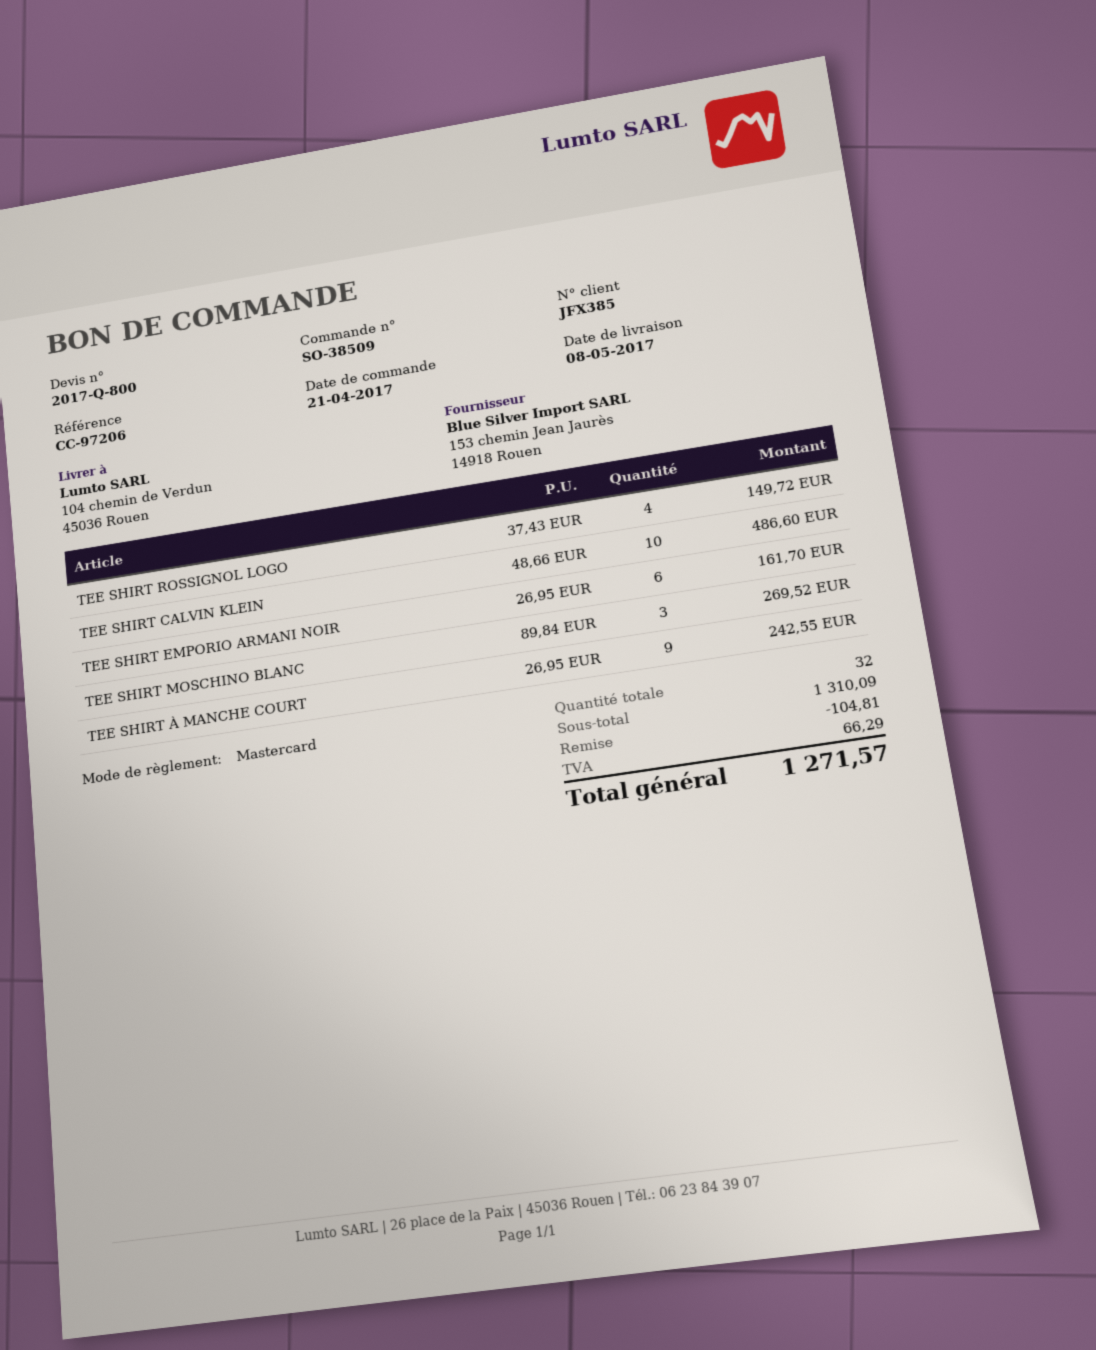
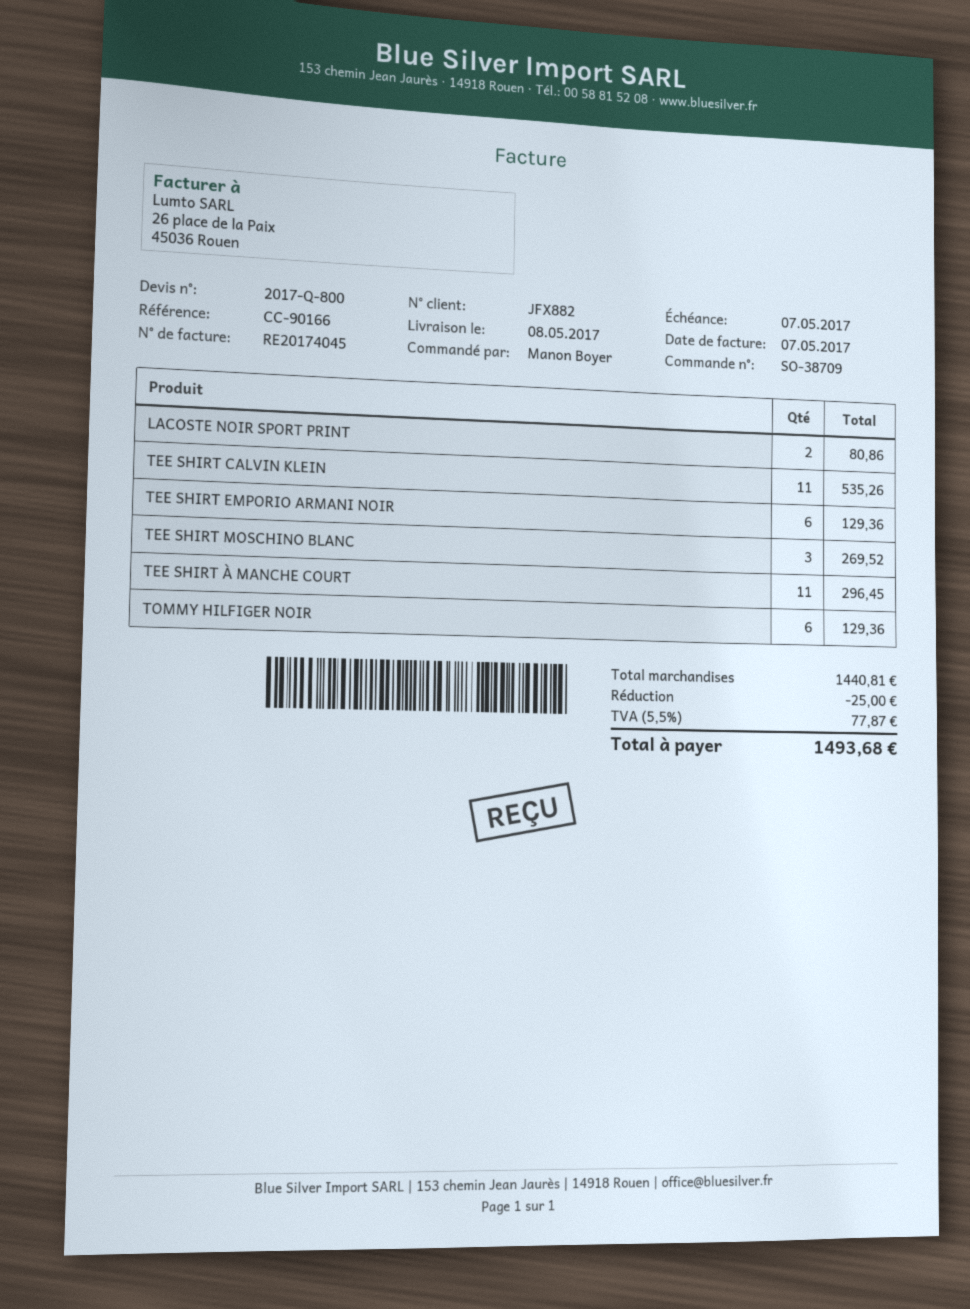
order number: SO-38509 -> SO-38709
customer number: JFX385 -> JFX882
reference: CC-97206 -> CC-90166
TEE SHIRT ROSSIGNOL LOGO: 4 for 149.72 -> none
TEE SHIRT CALVIN KLEIN: 10 for 486.60 -> 11 for 535.26
TEE SHIRT EMPORIO ARMANI NOIR: 6 for 161.70 -> 6 for 129.36
TEE SHIRT À MANCHE COURT: 9 for 242.55 -> 11 for 296.45
LACOSTE NOIR SPORT PRINT: none -> 2 for 80.86
TOMMY HILFIGER NOIR: none -> 6 for 129.36
subtotal: 1310.09 -> 1440.81
discount: 104.81 -> 25.00
tax: 66.29 -> 77.87
total: 1271.57 -> 1493.68

